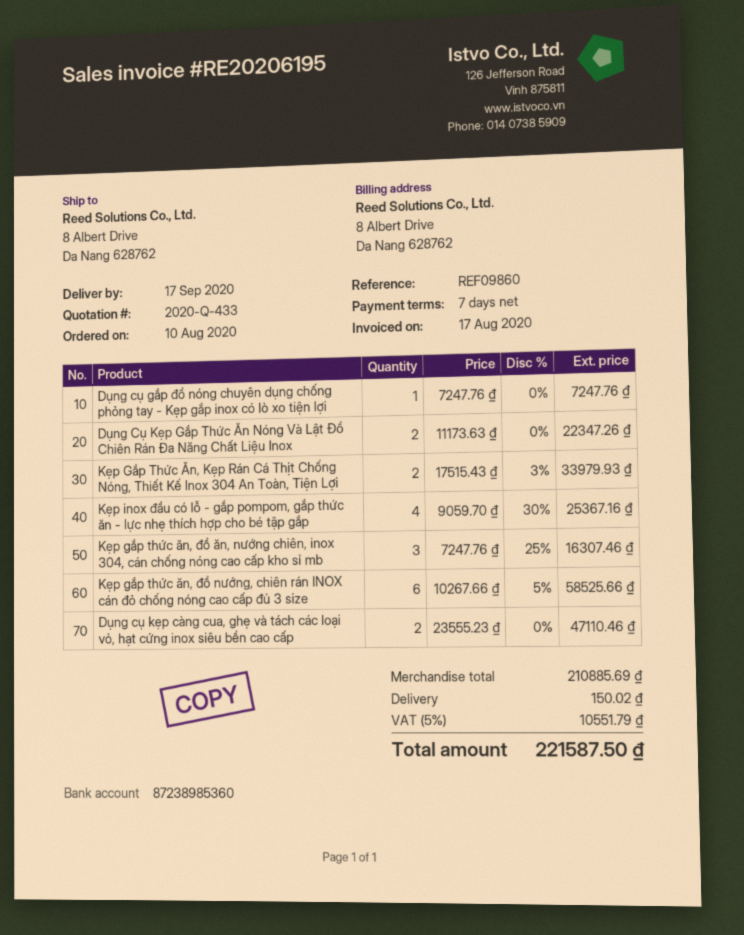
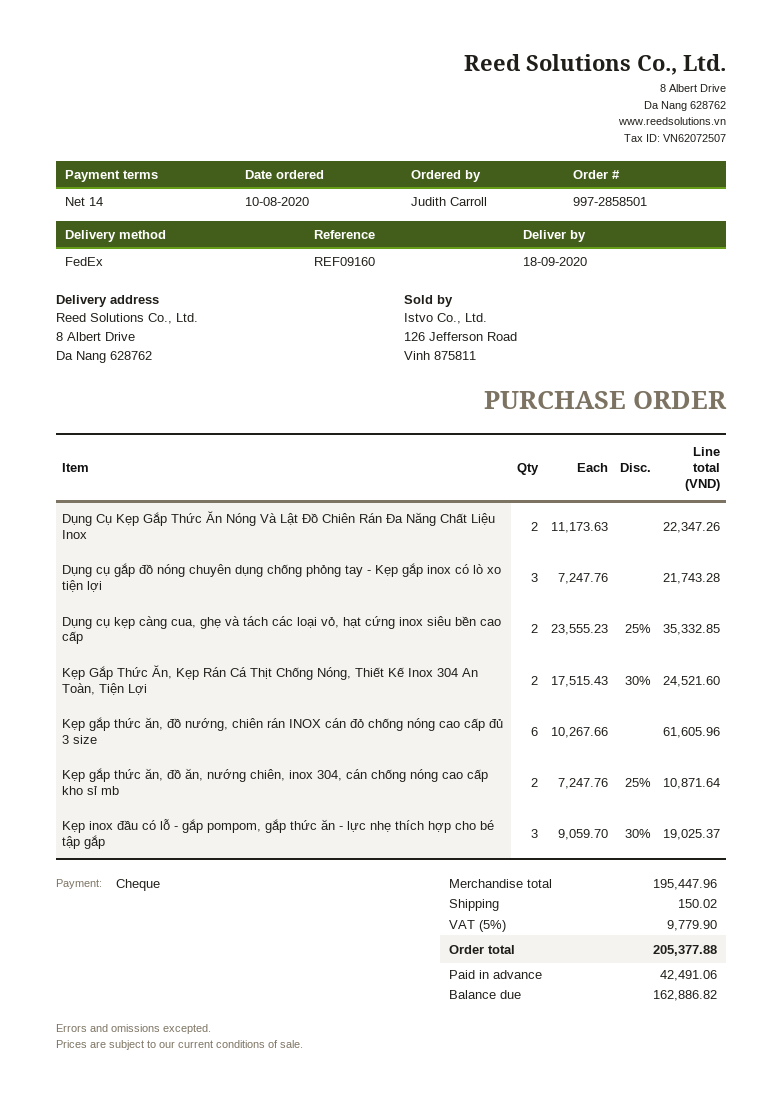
delivery date: 2020-09-17 -> 2020-09-18
payment terms: 7 days -> 14 days
reference: REF09860 -> REF09160
Dụng cụ gắp đồ nóng chuyên dụng chống phỏng tay - Kẹp gắp inox có lò xo tiện lợi: 1 x 7247.76 = 7247.76 -> 3 x 7247.76 = 21743.28
Kẹp Gắp Thức Ăn, Kẹp Rán Cá Thịt Chống Nóng, Thiết Kế Inox 304 An Toàn, Tiện Lợi: 2 x 17515.43 - 3% = 33979.93 -> 2 x 17515.43 - 30% = 24521.60
Kẹp inox đầu có lỗ - gắp pompom, gắp thức ăn - lực nhẹ thích hợp cho bé tập gắp: 4 x 9059.70 - 30% = 25367.16 -> 3 x 9059.70 - 30% = 19025.37
Kẹp gắp thức ăn, đồ ăn, nướng chiên, inox 304, cán chống nóng cao cấp kho sỉ mb: 3 x 7247.76 - 25% = 16307.46 -> 2 x 7247.76 - 25% = 10871.64
Kẹp gắp thức ăn, đồ nướng, chiên rán INOX cán đỏ chống nóng cao cấp đủ 3 size: 6 x 10267.66 - 5% = 58525.66 -> 6 x 10267.66 = 61605.96
Dụng cụ kẹp càng cua, ghẹ và tách các loại vỏ, hạt cứng inox siêu bền cao cấp: 2 x 23555.23 = 47110.46 -> 2 x 23555.23 - 25% = 35332.85
subtotal: 210885.69 -> 195447.96
tax: 5% = 10551.79 -> 5% = 9779.90
total: 221587.50 -> 205377.88

